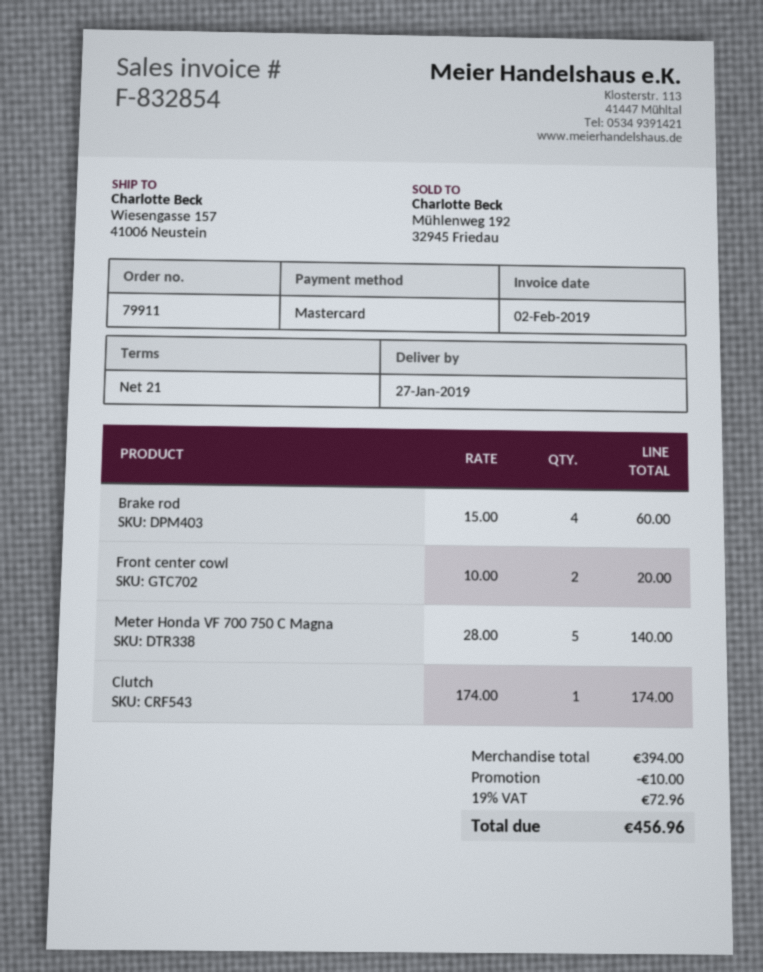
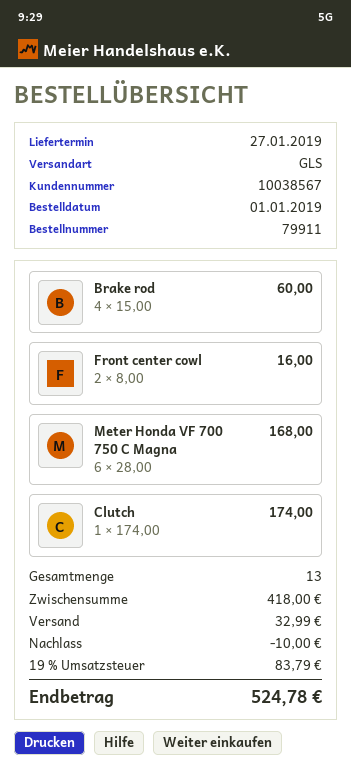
Front center cowl: 2 x 10.00 = 20.00 -> 2 x 8.00 = 16.00
Meter Honda VF 700 750 C Magna: 5 x 28.00 = 140.00 -> 6 x 28.00 = 168.00
subtotal: 394.00 -> 418.00
shipping: none -> 32.99
tax: 19% = 72.96 -> 19% = 83.79
total: 456.96 -> 524.78

